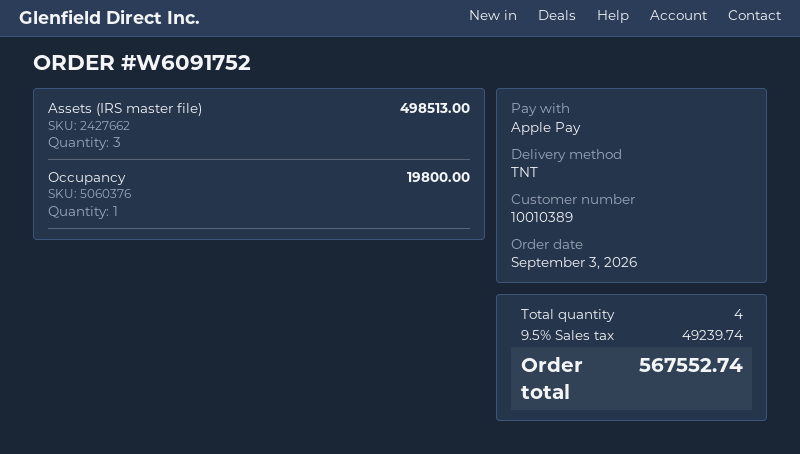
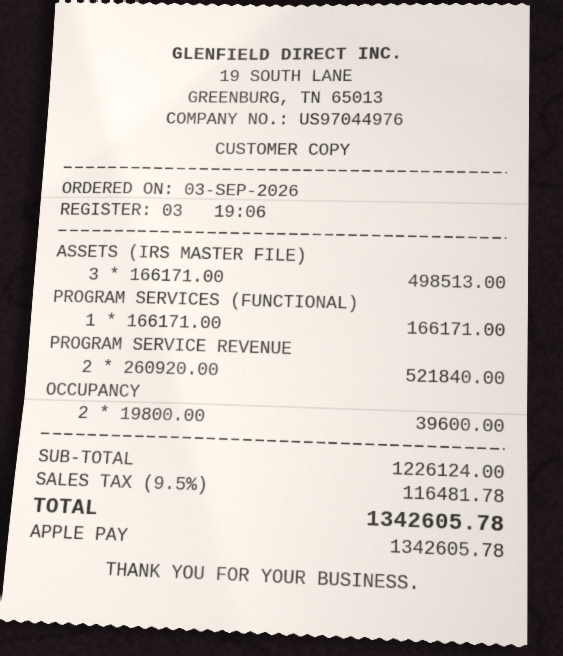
Occupancy: 1 for 19800.00 -> 2 for 39600.00
PROGRAM SERVICES (FUNCTIONAL): none -> 1 for 166171.00
PROGRAM SERVICE REVENUE: none -> 2 for 521840.00
tax: 9.5% = 49239.74 -> 9.5% = 116481.78
total: 567552.74 -> 1342605.78

